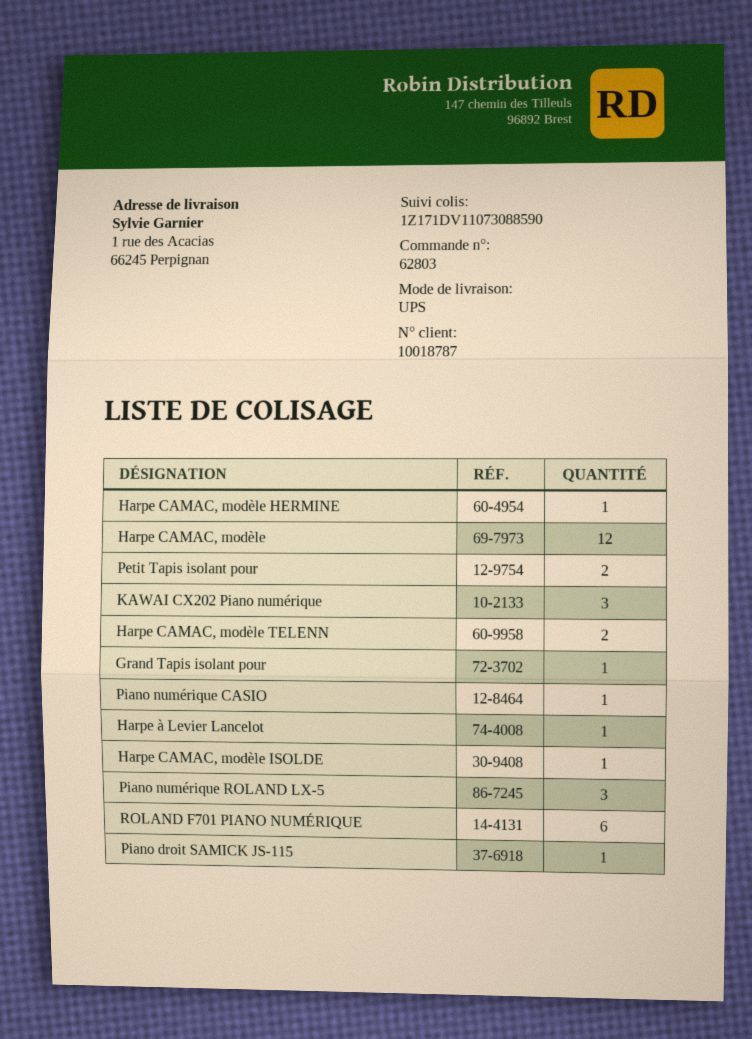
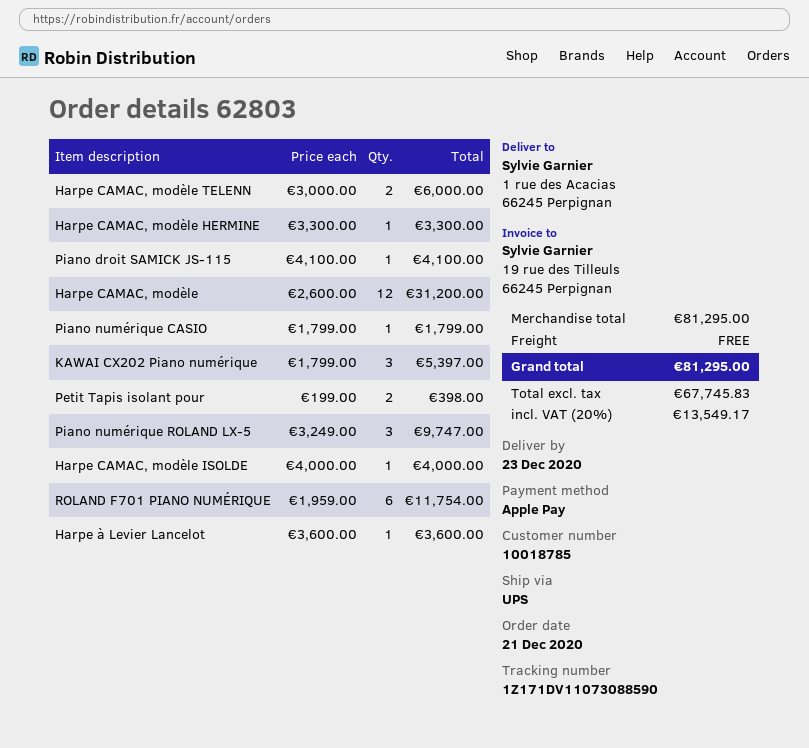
customer number: 10018787 -> 10018785
Grand Tapis isolant pour: 1 -> none

